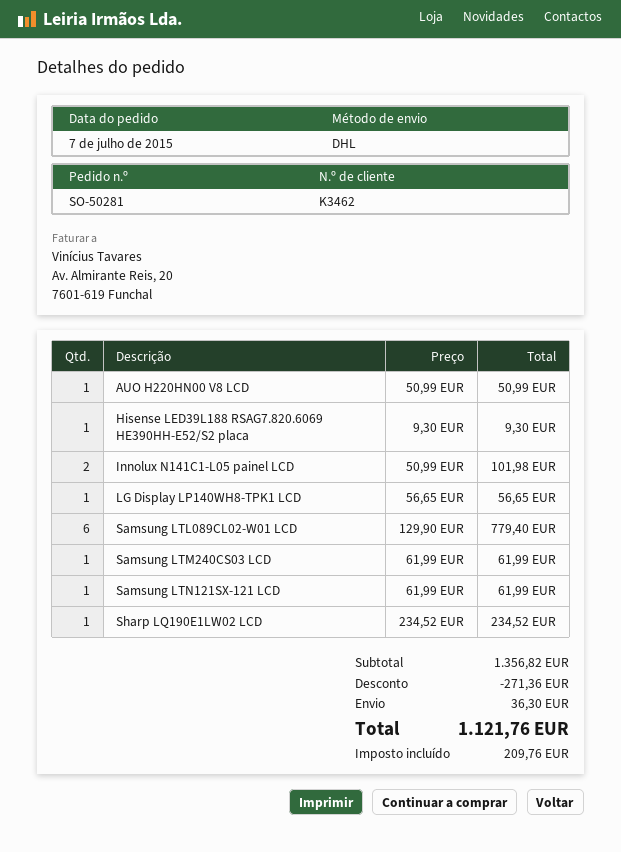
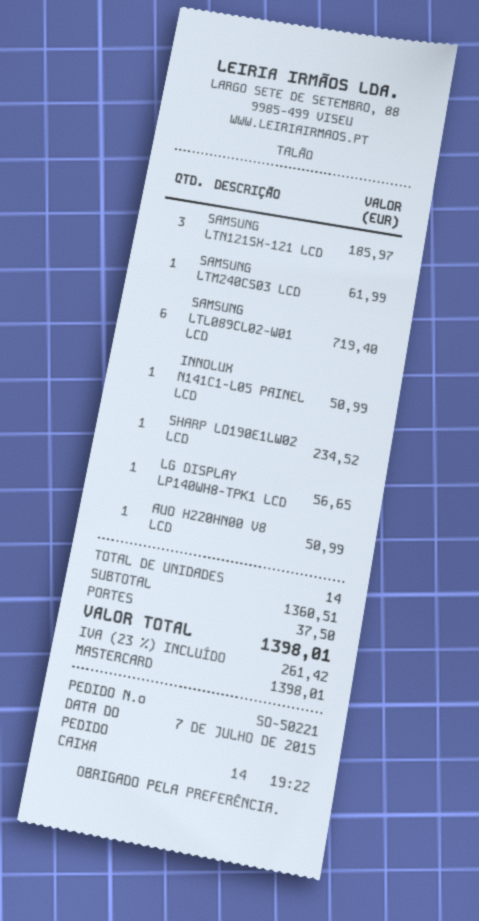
order number: SO-50281 -> SO-50221
Hisense LED39L188 RSAG7.820.6069 HE390HH-E52/S2 placa: 1 for 9.30 -> none
Innolux N141C1-L05 painel LCD: 2 for 101.98 -> 1 for 50.99
Samsung LTL089CL02-W01 LCD: 6 for 779.40 -> 6 for 719.40
Samsung LTN121SX-121 LCD: 1 for 61.99 -> 3 for 185.97
subtotal: 1356.82 -> 1360.51
discount: 271.36 -> none
shipping: 36.30 -> 37.50
tax: 209.76 -> 261.42
total: 1121.76 -> 1398.01

